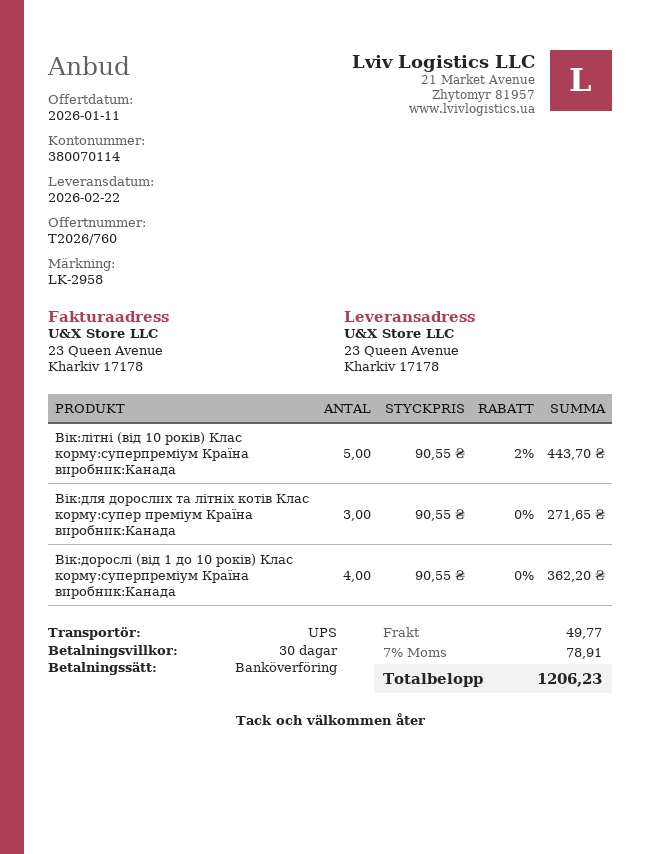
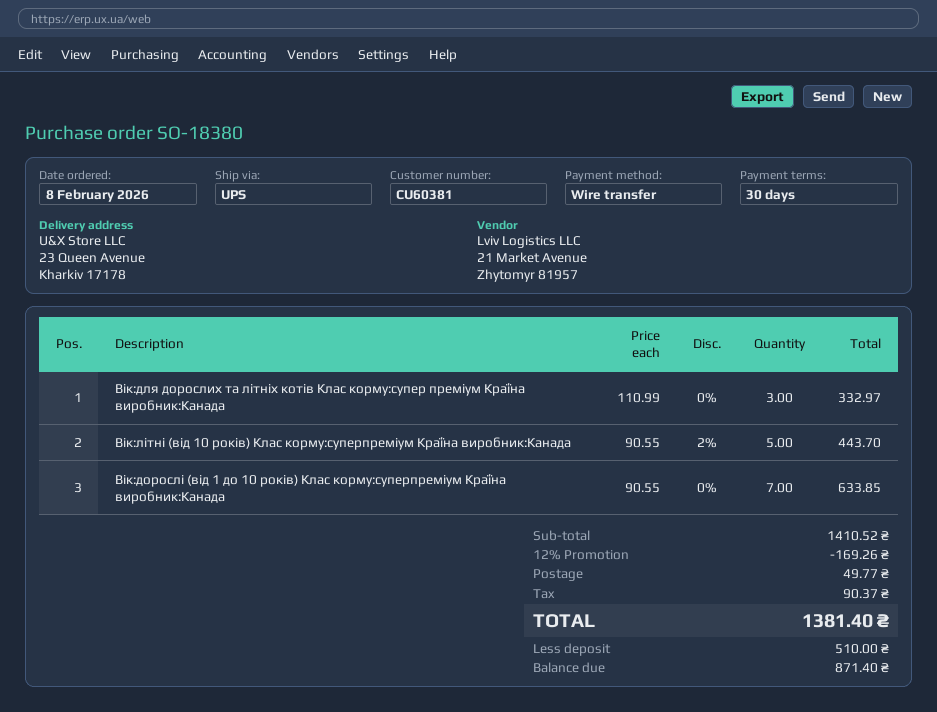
Вік:для дорослих та літніх котів Клас корму:супер преміум Країна виробник:Канада: 3 x 90.55 = 271.65 -> 3 x 110.99 = 332.97
Вік:дорослі (від 1 до 10 років) Клас корму:суперпреміум Країна виробник:Канада: 4 x 90.55 = 362.20 -> 7 x 90.55 = 633.85
discount: none -> 12% = 169.26
tax: 78.91 -> 90.37
total: 1206.23 -> 1381.40

